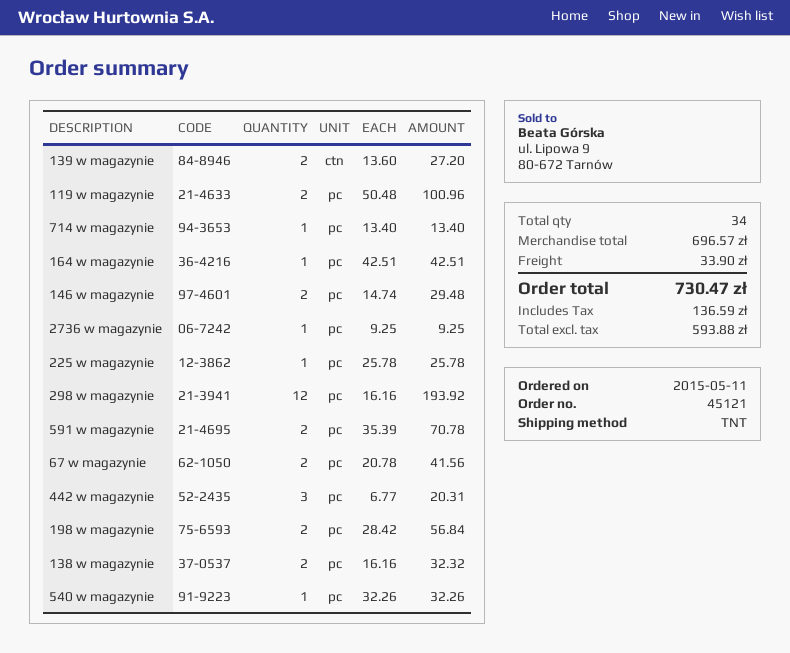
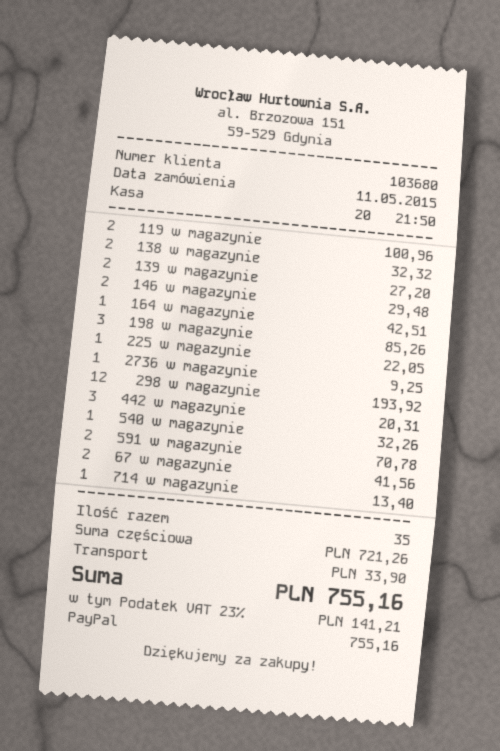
225 w magazynie: 1 for 25.78 -> 1 for 22.05
198 w magazynie: 2 for 56.84 -> 3 for 85.26
total quantity: 34 -> 35
subtotal: 696.57 -> 721.26
tax: 136.59 -> 141.21
total: 730.47 -> 755.16

